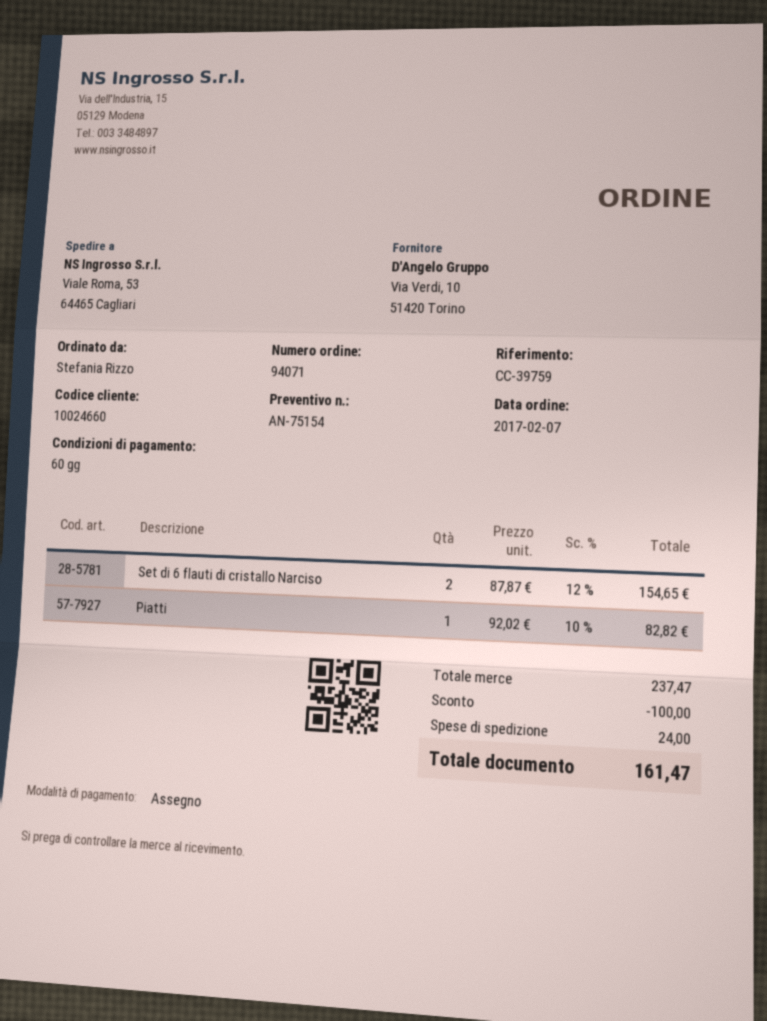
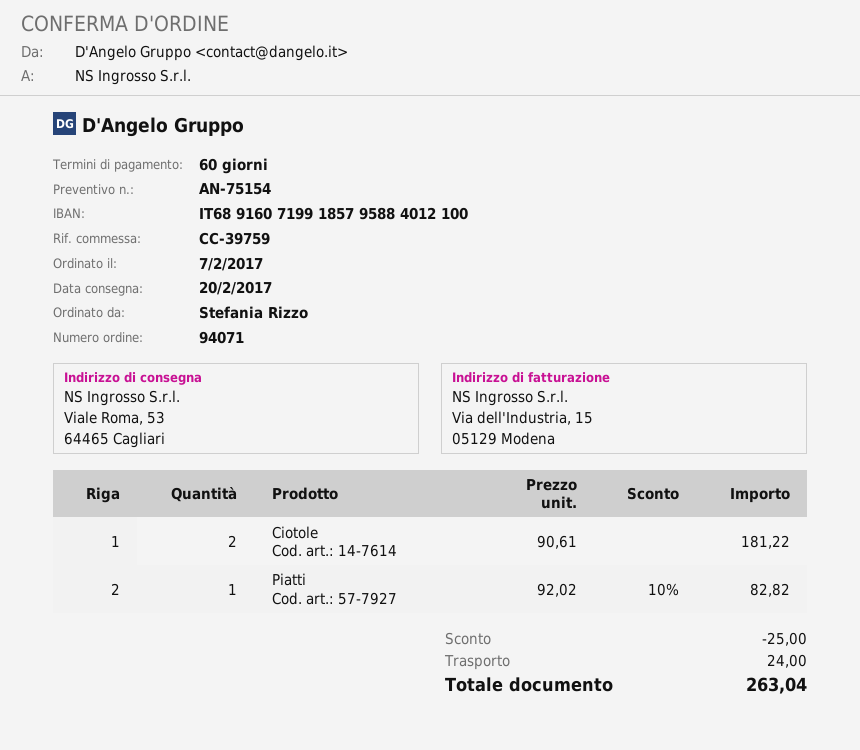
Set di 6 flauti di cristallo Narciso: 2 x 87.87 - 12% = 154.65 -> none
Ciotole: none -> 2 x 90.61 = 181.22
discount: 100.00 -> 25.00
total: 161.47 -> 263.04

